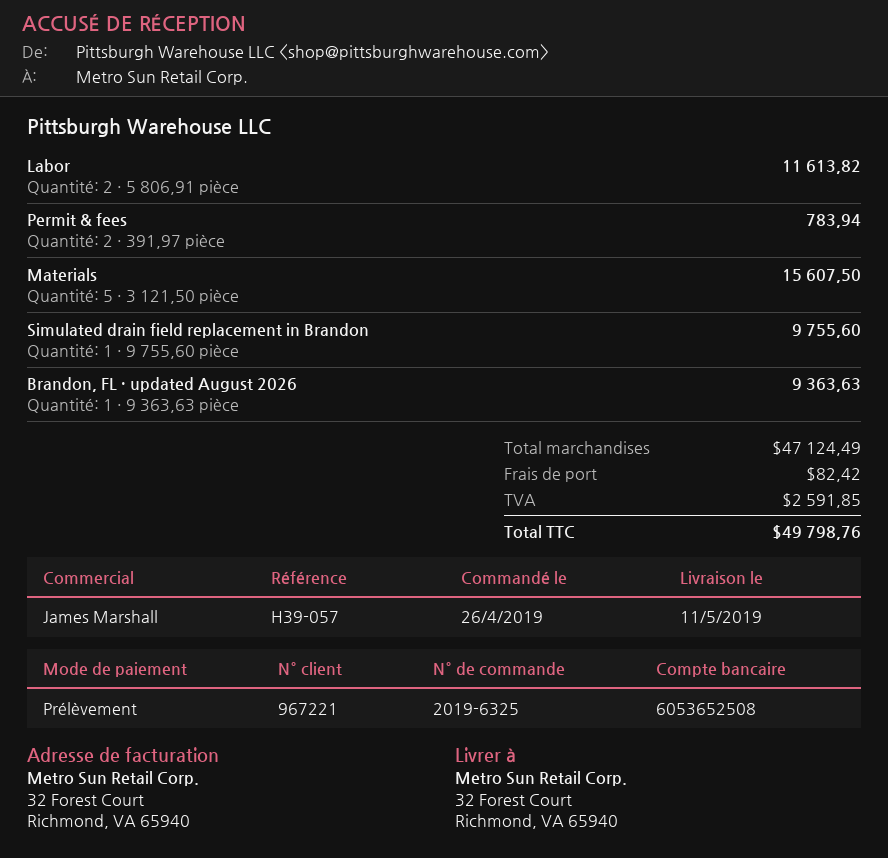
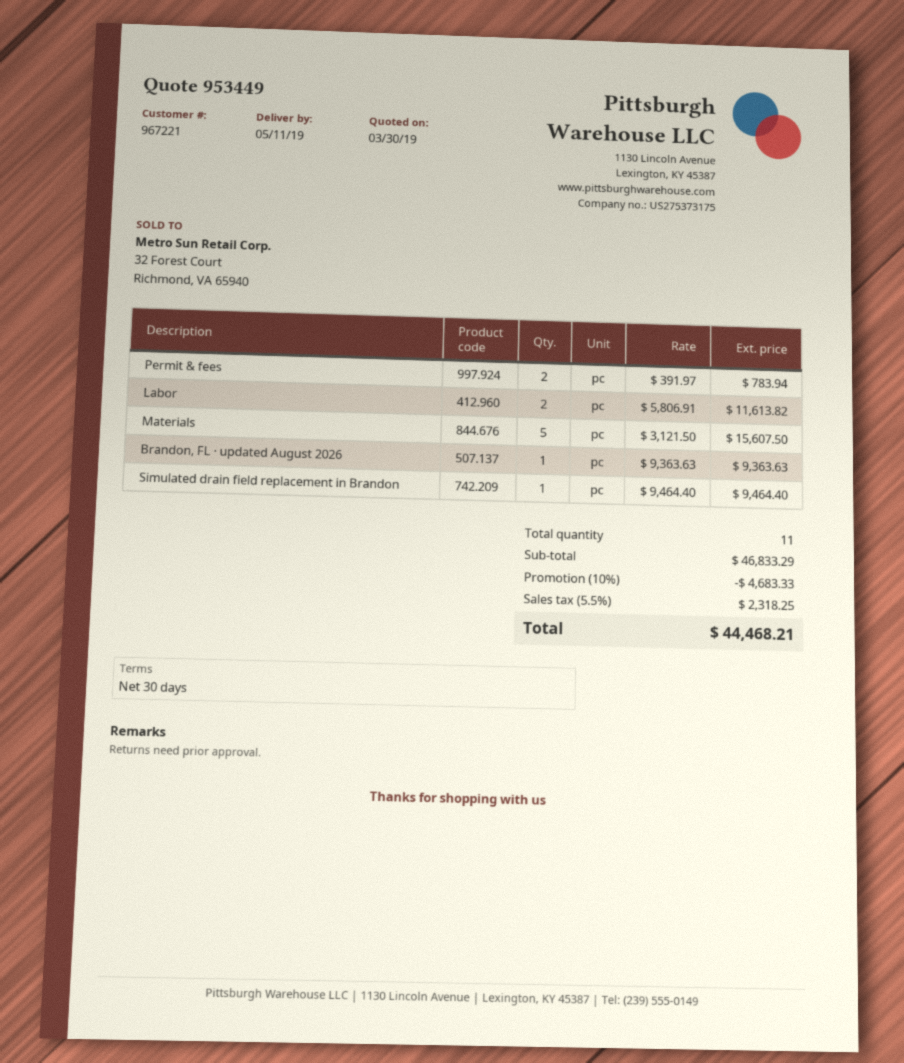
Simulated drain field replacement in Brandon: 1 x 9755.60 = 9755.60 -> 1 x 9464.40 = 9464.40
subtotal: 47124.49 -> 46833.29
discount: none -> 10% = 4683.33
shipping: 82.42 -> none
tax: 2591.85 -> 2318.25
total: 49798.76 -> 44468.21

